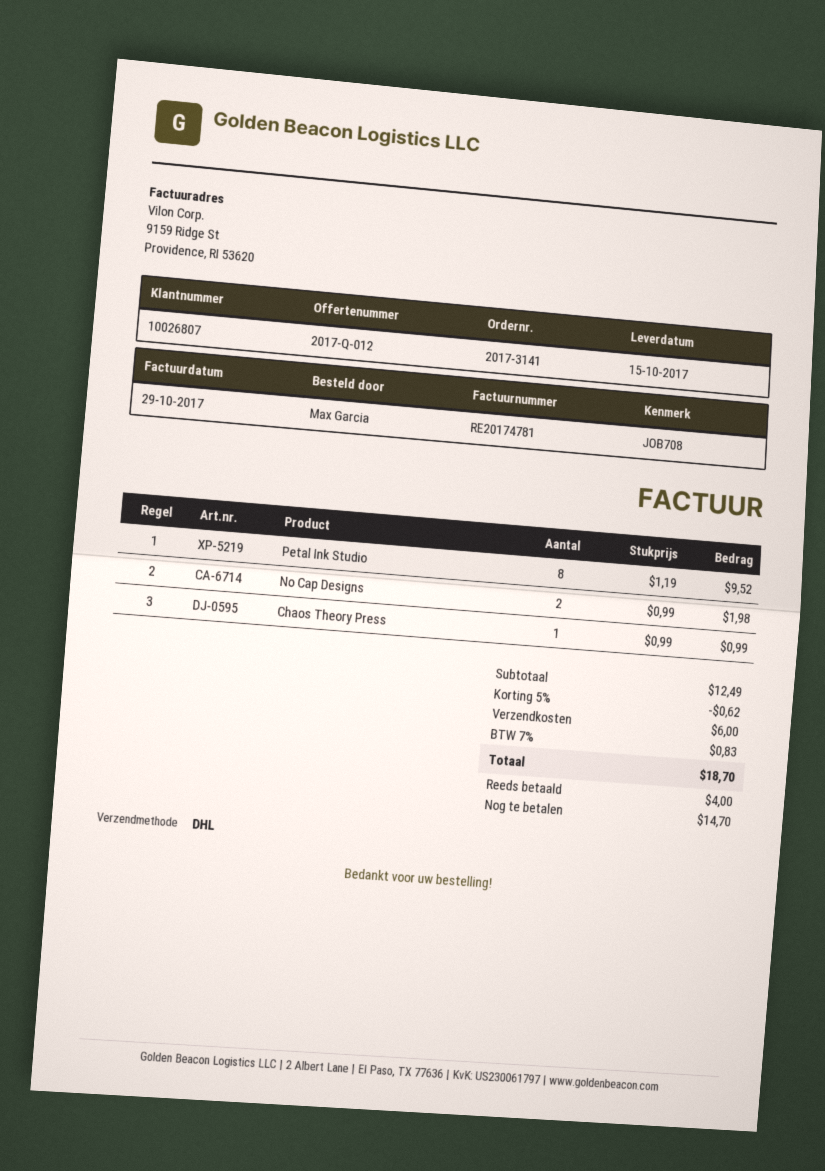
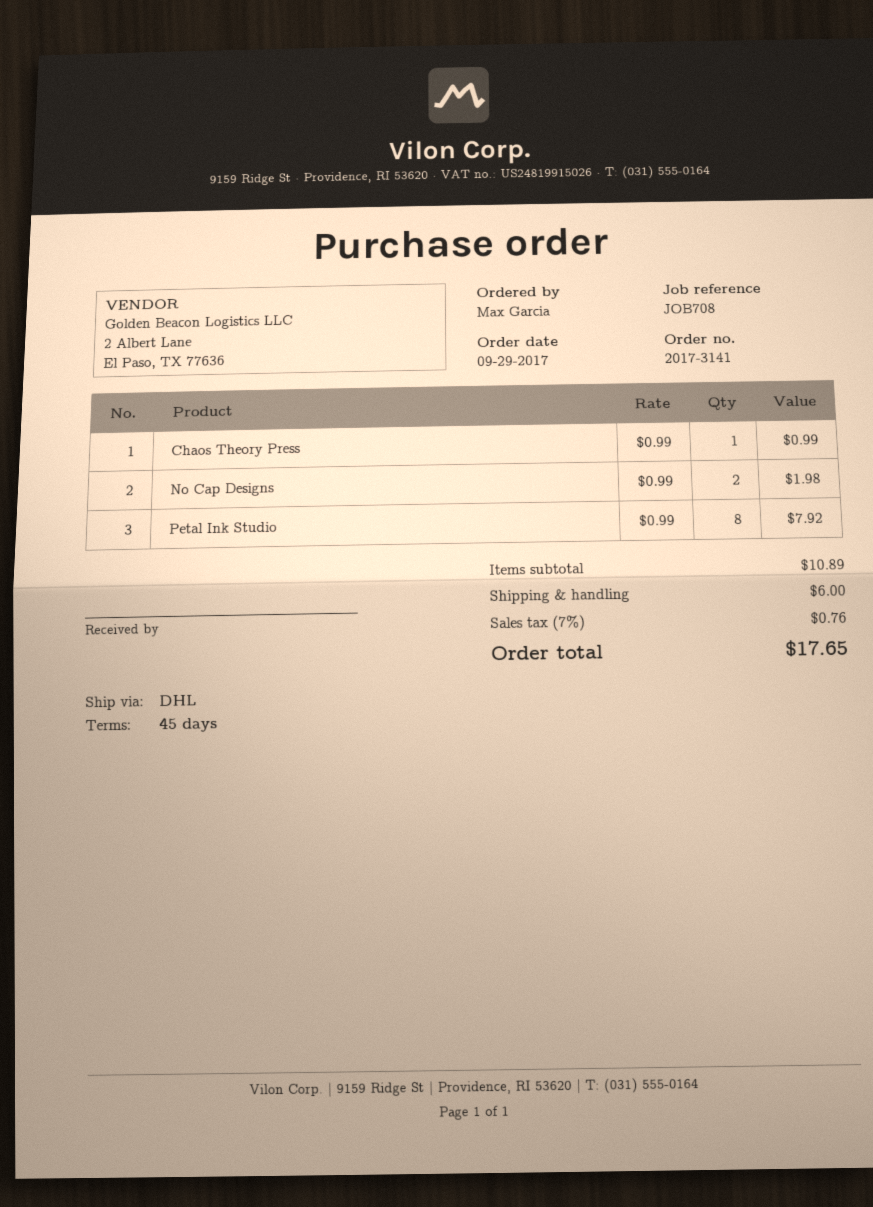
Petal Ink Studio: 8 x 1.19 = 9.52 -> 8 x 0.99 = 7.92
subtotal: 12.49 -> 10.89
discount: 5% = 0.62 -> none
tax: 7% = 0.83 -> 7% = 0.76
total: 18.70 -> 17.65

